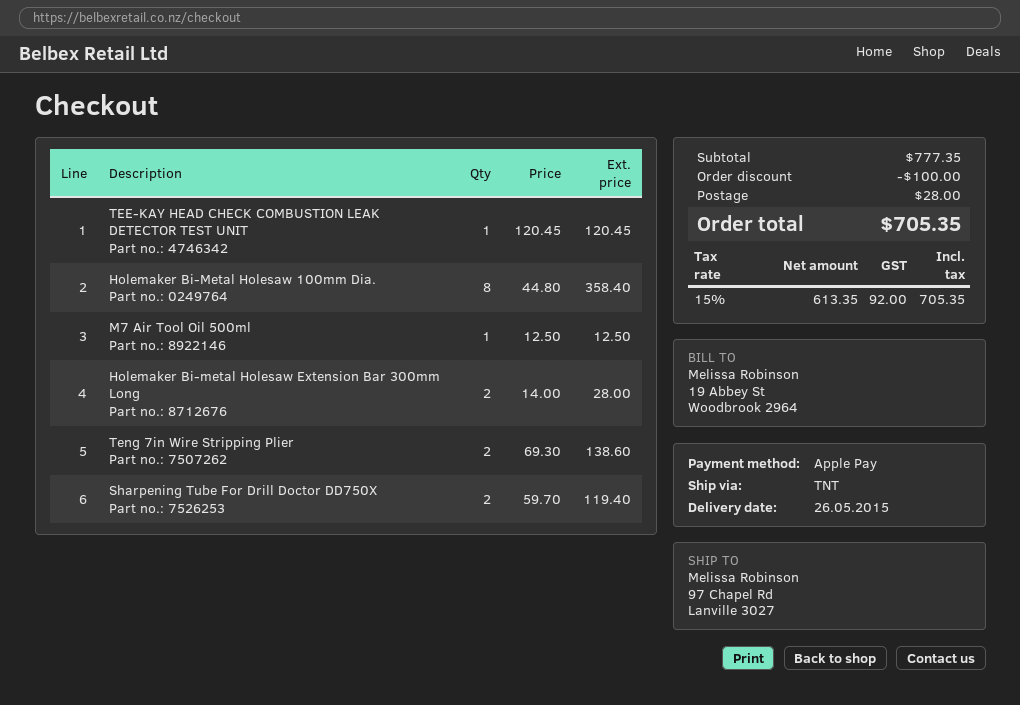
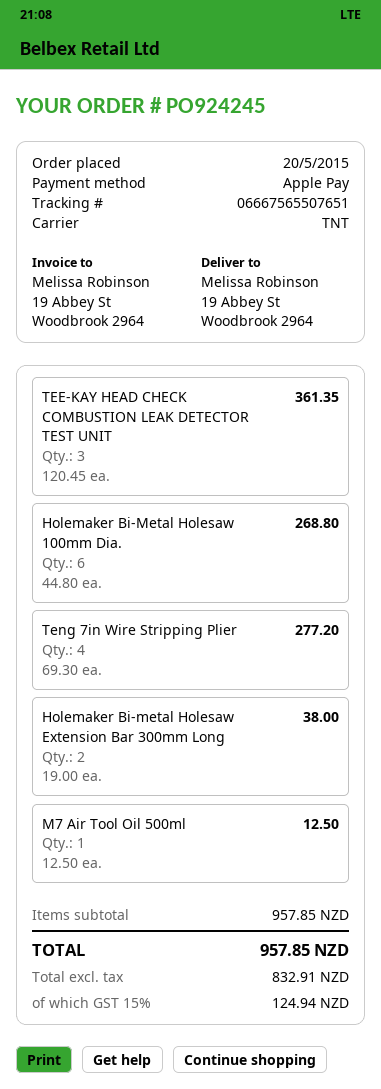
ship to: 97 Chapel Rd, Lanville 3027 -> 19 Abbey St, Woodbrook 2964
TEE-KAY HEAD CHECK COMBUSTION LEAK DETECTOR TEST UNIT: 1 x 120.45 = 120.45 -> 3 x 120.45 = 361.35
Holemaker Bi-Metal Holesaw 100mm Dia.: 8 x 44.80 = 358.40 -> 6 x 44.80 = 268.80
Holemaker Bi-metal Holesaw Extension Bar 300mm Long: 2 x 14.00 = 28.00 -> 2 x 19.00 = 38.00
Teng 7in Wire Stripping Plier: 2 x 69.30 = 138.60 -> 4 x 69.30 = 277.20
Sharpening Tube For Drill Doctor DD750X: 2 x 59.70 = 119.40 -> none
subtotal: 777.35 -> 957.85
discount: 100.00 -> none
shipping: 28.00 -> none
net: 613.35 -> 832.91
tax: 15% = 92.00 -> 15% = 124.94
total: 705.35 -> 957.85

